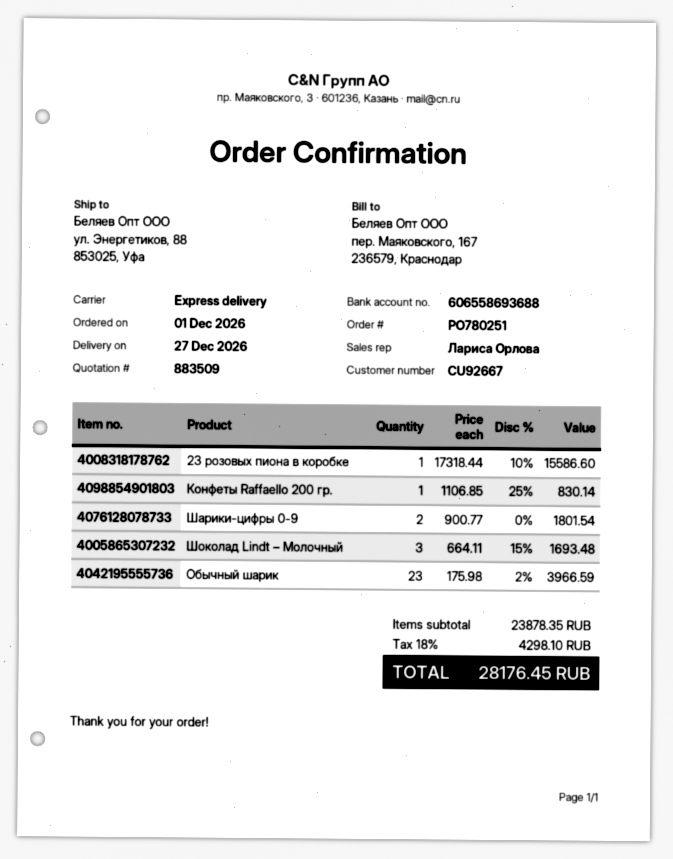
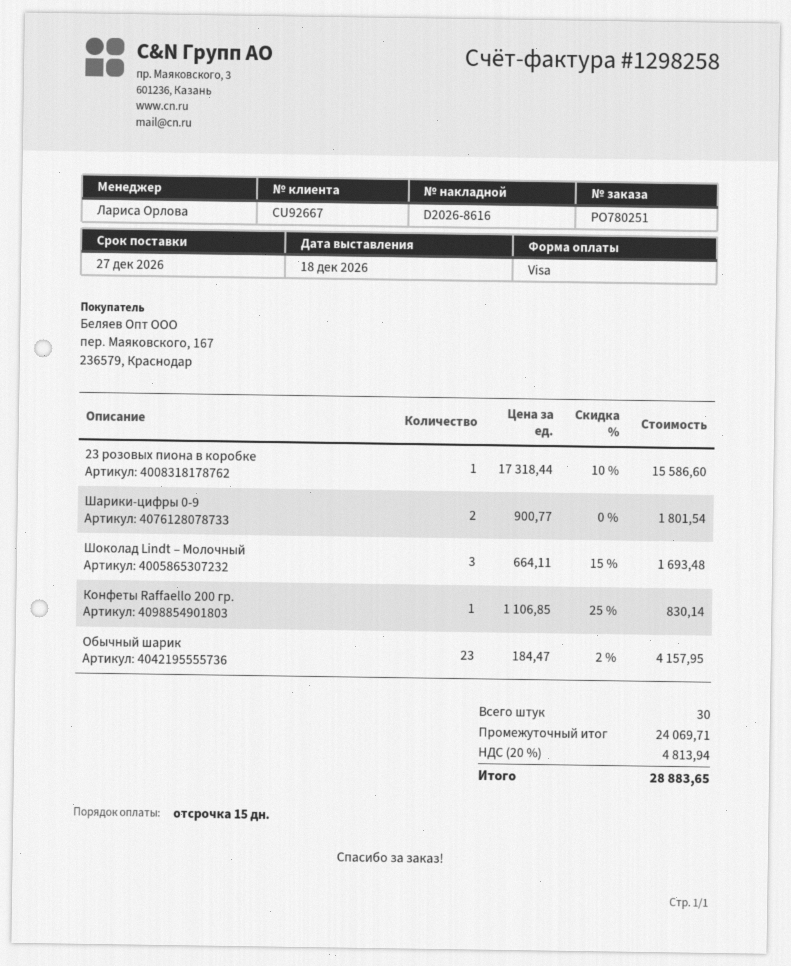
Обычный шарик: 23 x 175.98 - 2% = 3966.59 -> 23 x 184.47 - 2% = 4157.95
subtotal: 23878.35 -> 24069.71
tax: 18% = 4298.10 -> 20% = 4813.94
total: 28176.45 -> 28883.65

